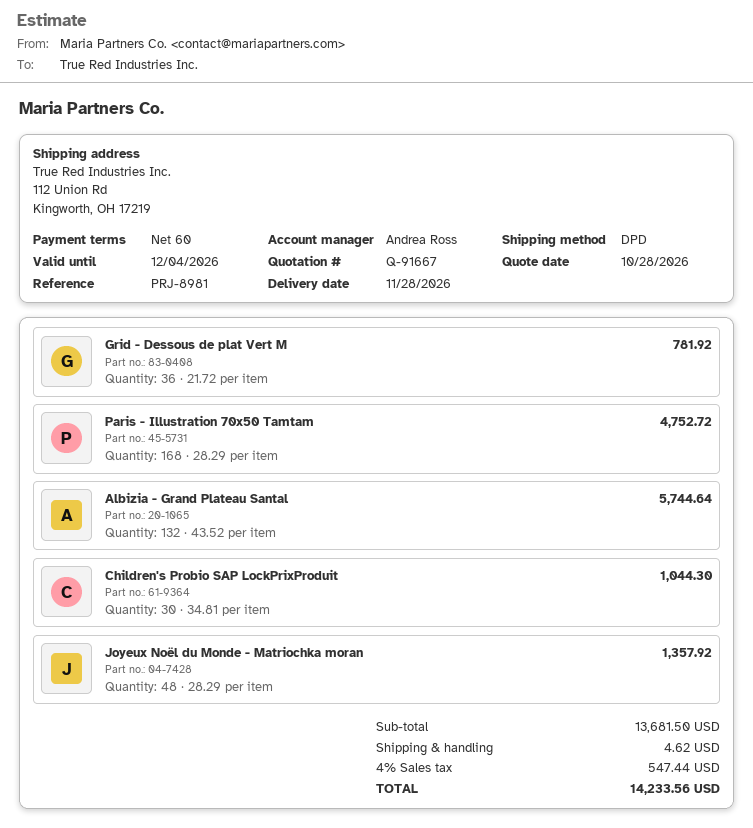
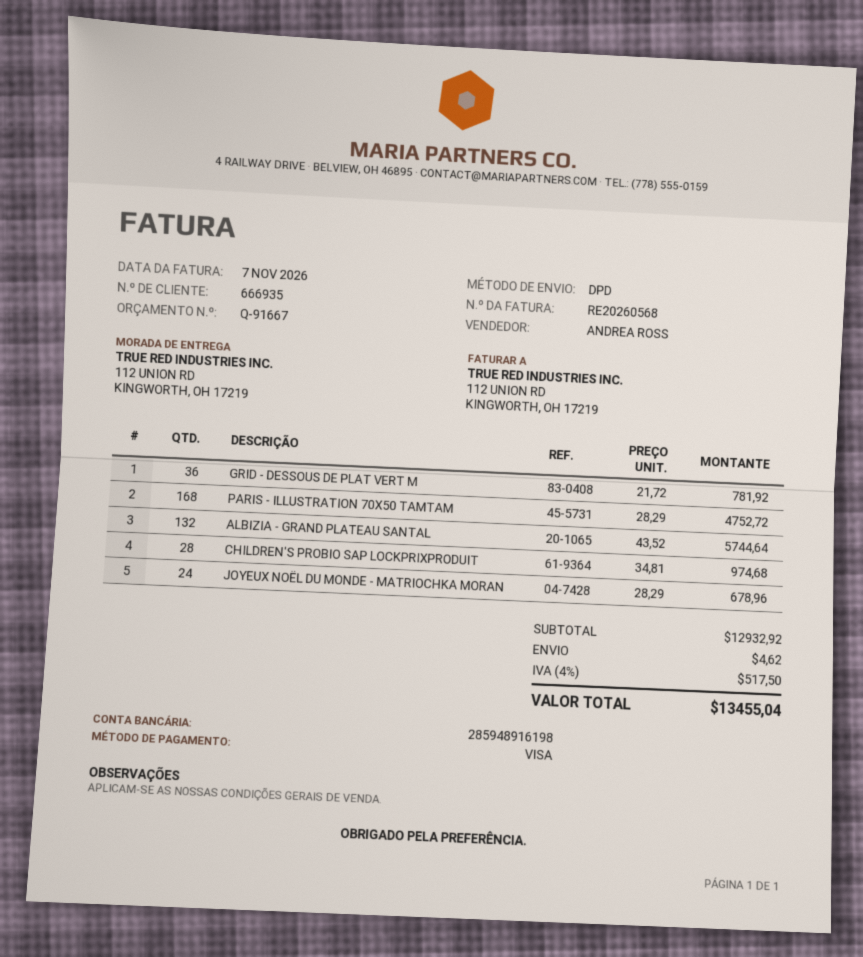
Children's Probio SAP LockPrixProduit: 30 x 34.81 = 1044.30 -> 28 x 34.81 = 974.68
Joyeux Noël du Monde - Matriochka moran: 48 x 28.29 = 1357.92 -> 24 x 28.29 = 678.96
subtotal: 13681.50 -> 12932.92
tax: 4% = 547.44 -> 4% = 517.50
total: 14233.56 -> 13455.04

